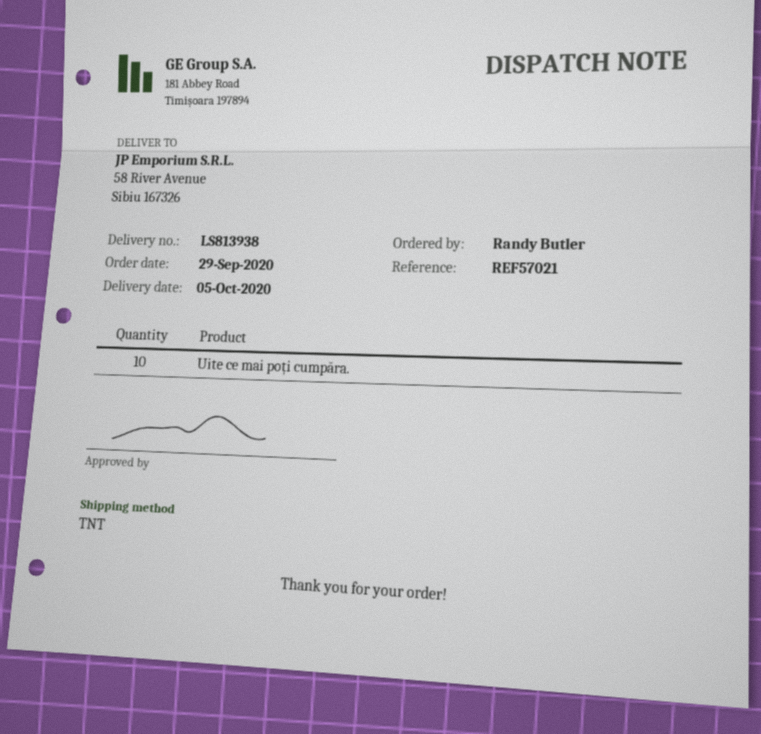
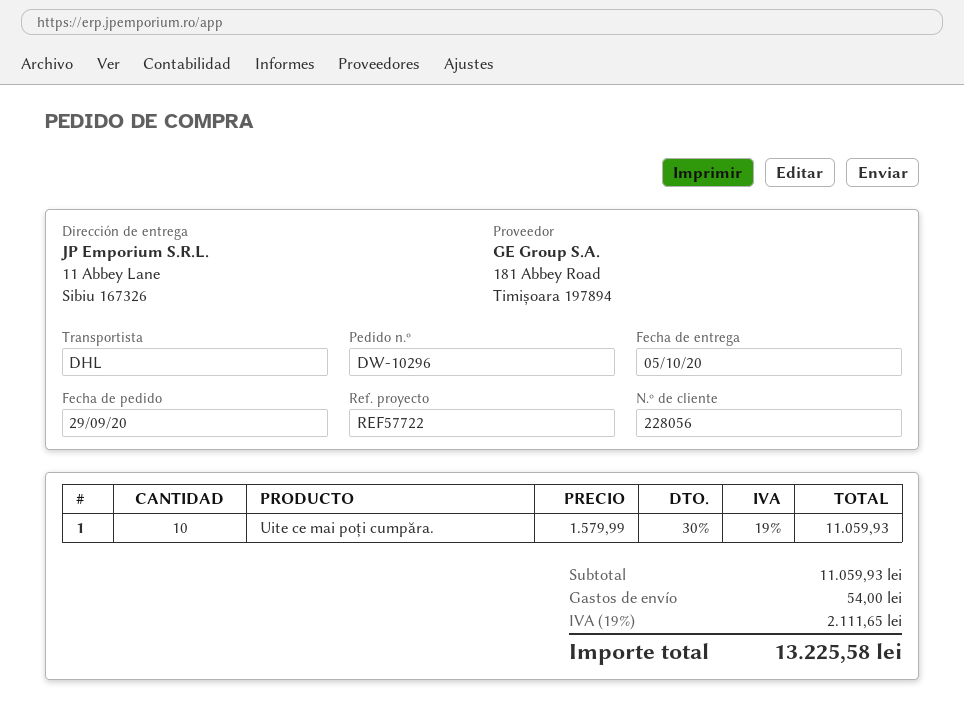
reference: REF57021 -> REF57722
shipping method: TNT -> DHL
ship to: 58 River Avenue, Sibiu 167326 -> 11 Abbey Lane, Sibiu 167326

